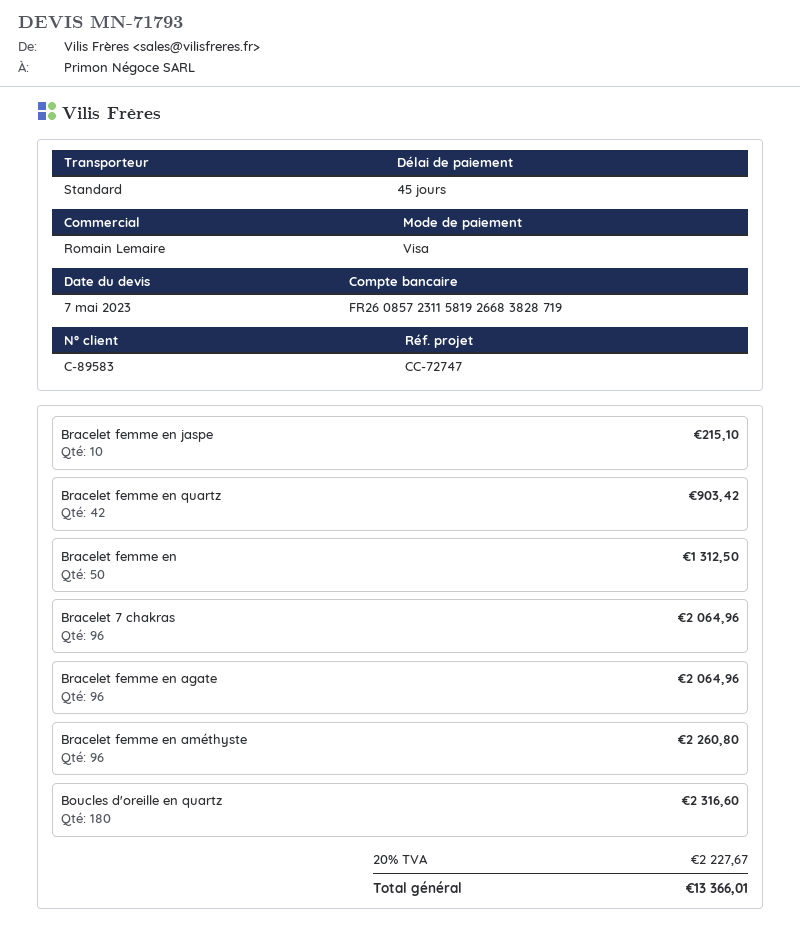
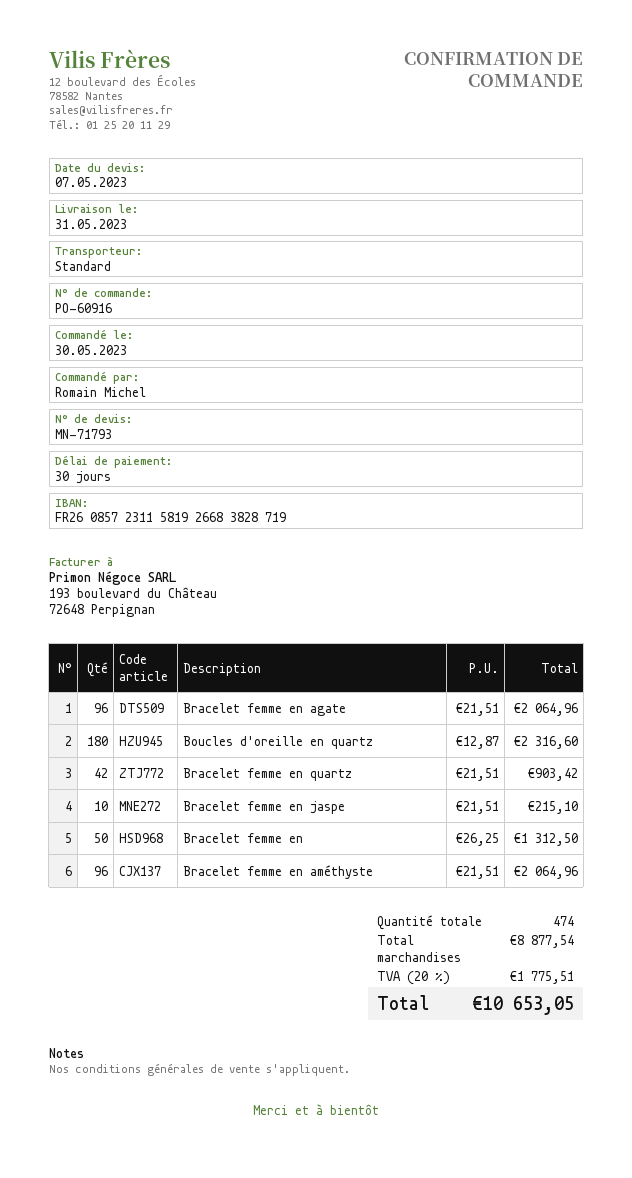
payment terms: 45 days -> 30 days
Bracelet 7 chakras: 96 for 2064.96 -> none
Bracelet femme en améthyste: 96 for 2260.80 -> 96 for 2064.96
tax: 20% = 2227.67 -> 20% = 1775.51
total: 13366.01 -> 10653.05

